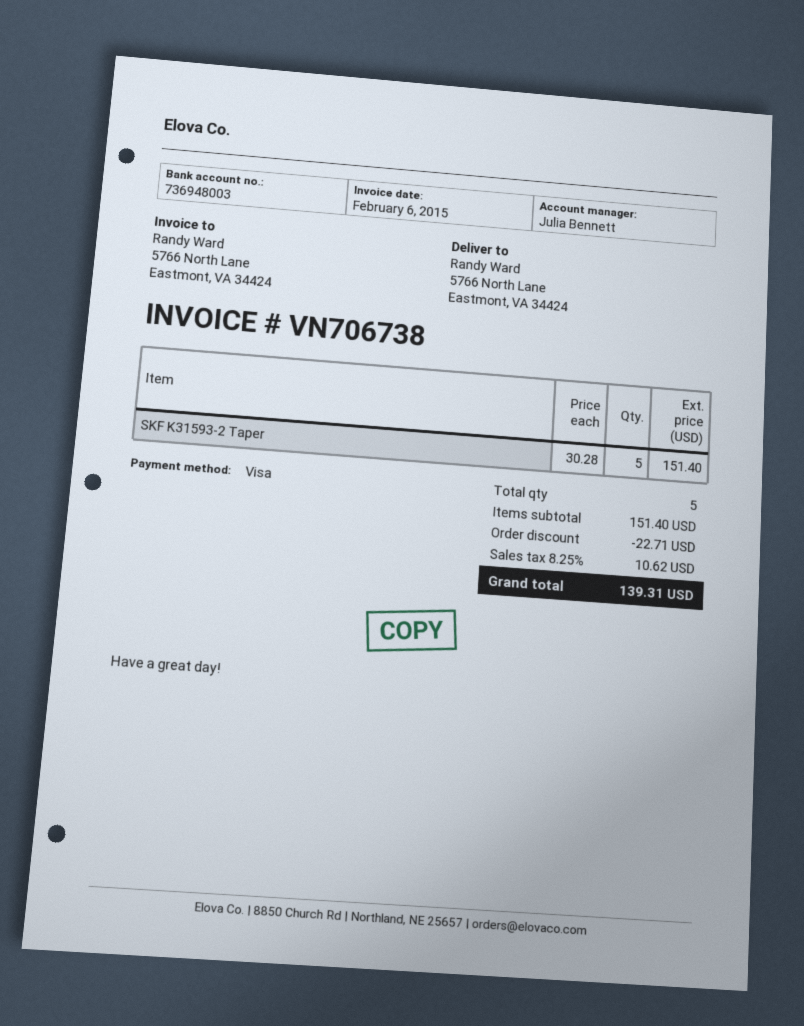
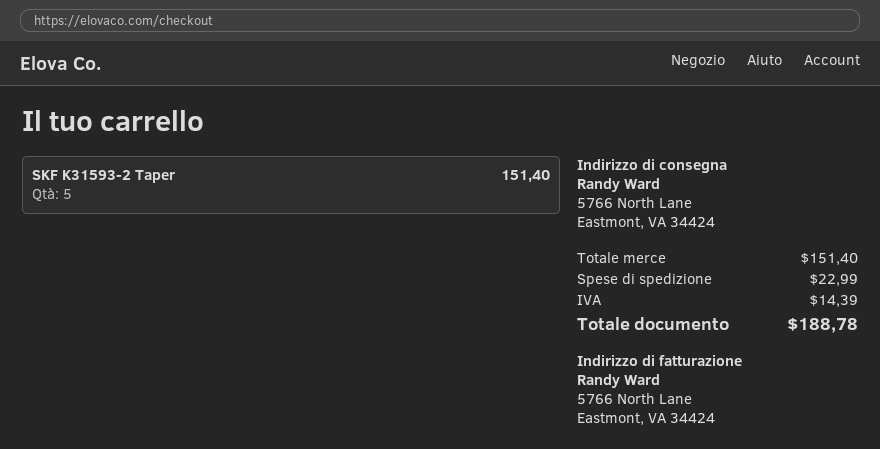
discount: 22.71 -> none
shipping: none -> 22.99
tax: 10.62 -> 14.39
total: 139.31 -> 188.78

